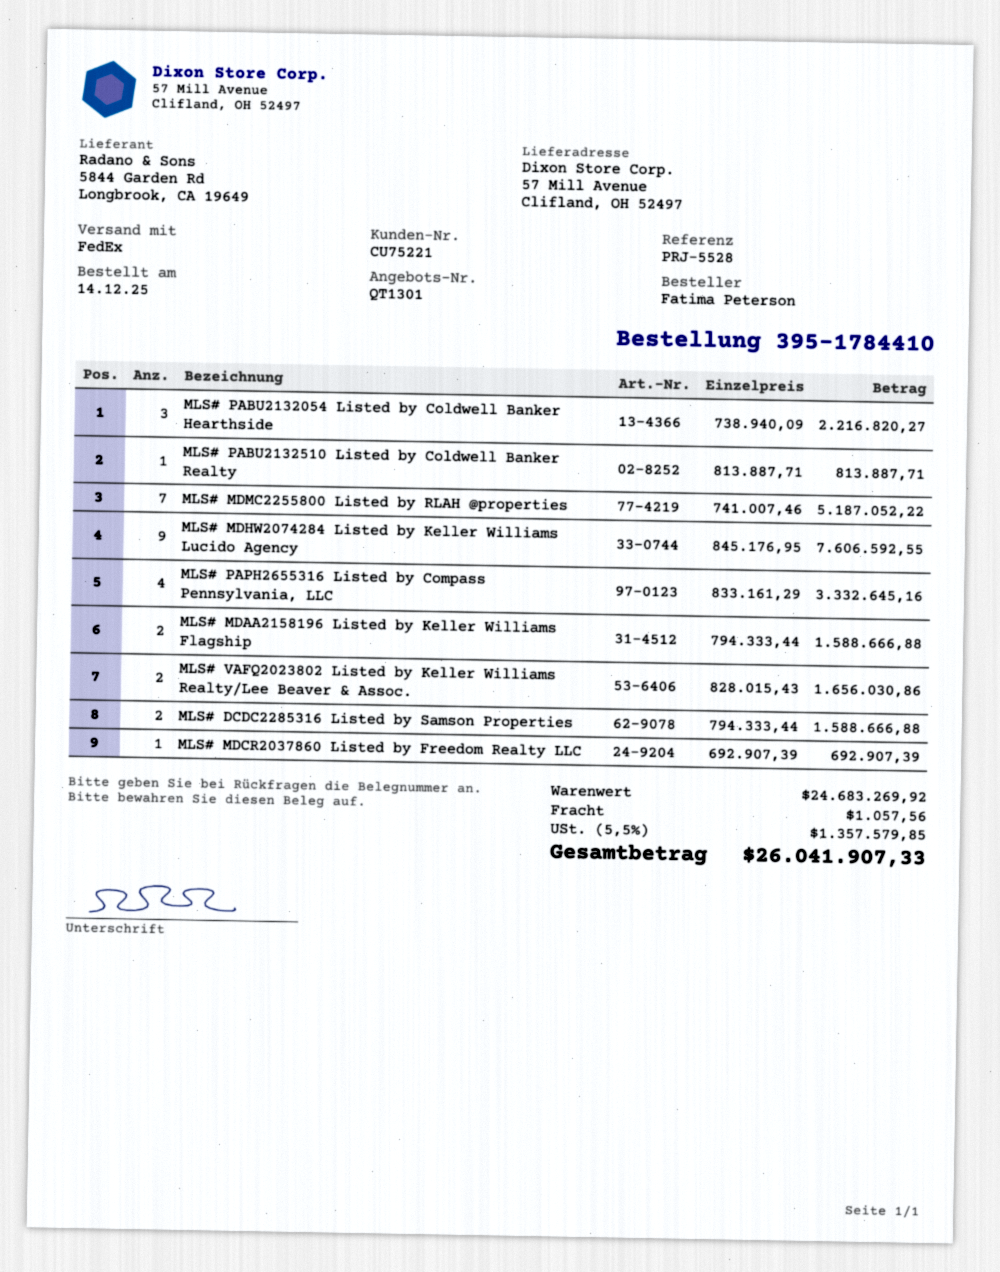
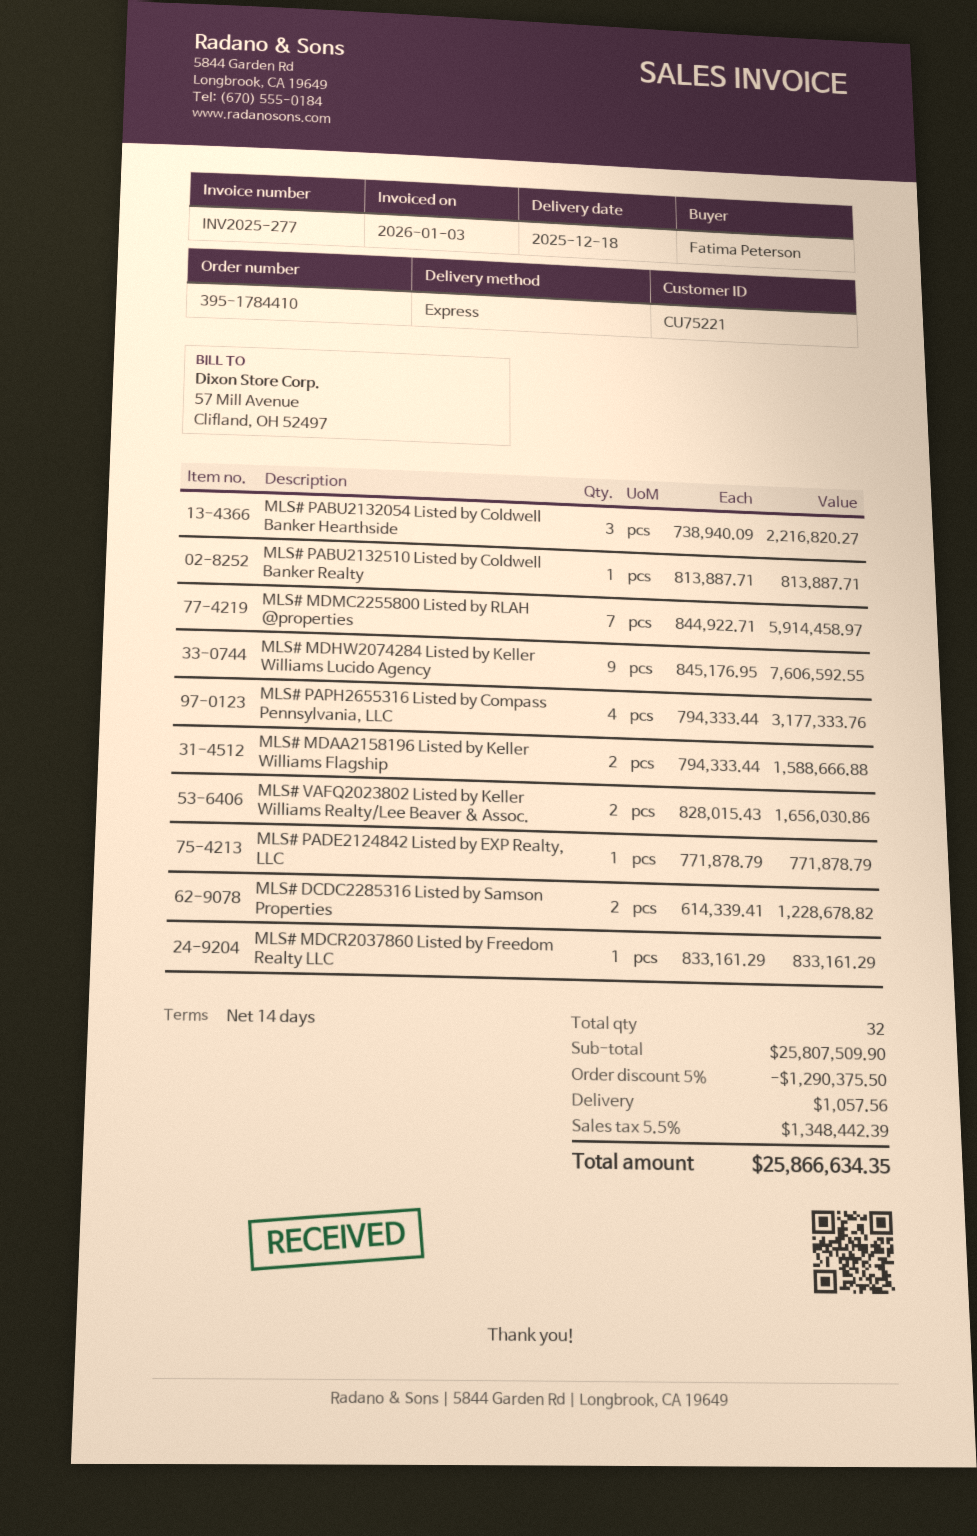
shipping method: FedEx -> express
MLS# MDMC2255800 Listed by RLAH @properties: 7 x 741007.46 = 5187052.22 -> 7 x 844922.71 = 5914458.97
MLS# PAPH2655316 Listed by Compass Pennsylvania, LLC: 4 x 833161.29 = 3332645.16 -> 4 x 794333.44 = 3177333.76
MLS# DCDC2285316 Listed by Samson Properties: 2 x 794333.44 = 1588666.88 -> 2 x 614339.41 = 1228678.82
MLS# MDCR2037860 Listed by Freedom Realty LLC: 1 x 692907.39 = 692907.39 -> 1 x 833161.29 = 833161.29
MLS# PADE2124842 Listed by EXP Realty, LLC: none -> 1 x 771878.79 = 771878.79
subtotal: 24683269.92 -> 25807509.90
discount: none -> 5% = 1290375.50
tax: 5.5% = 1357579.85 -> 5.5% = 1348442.39
total: 26041907.33 -> 25866634.35

